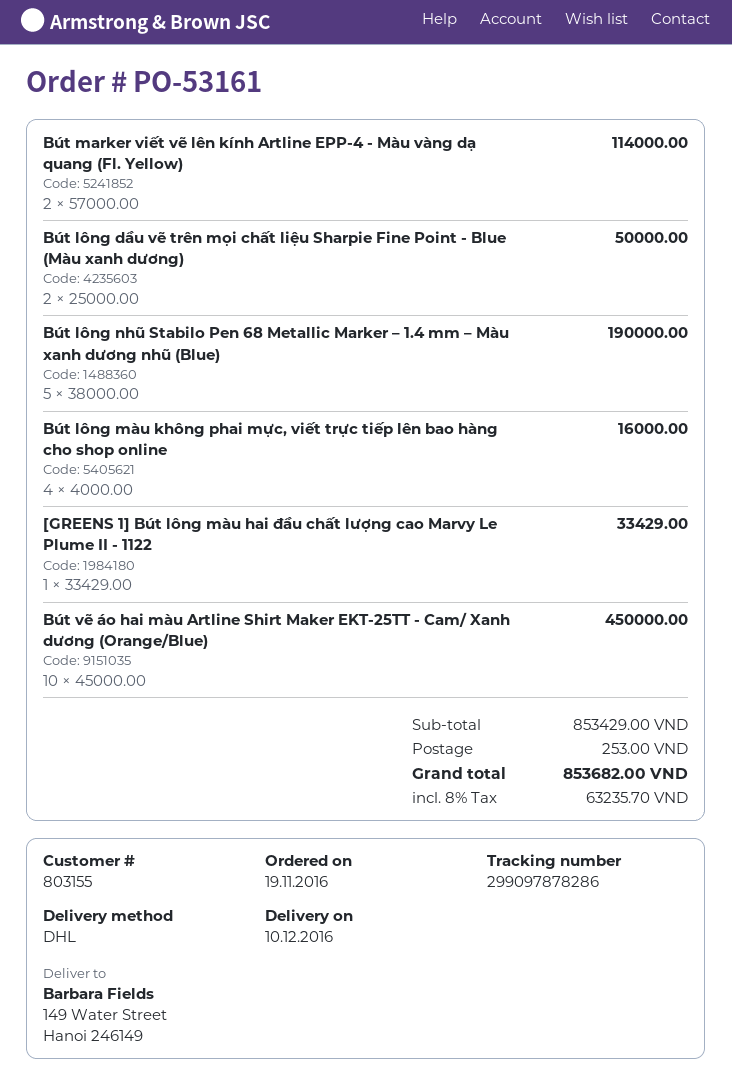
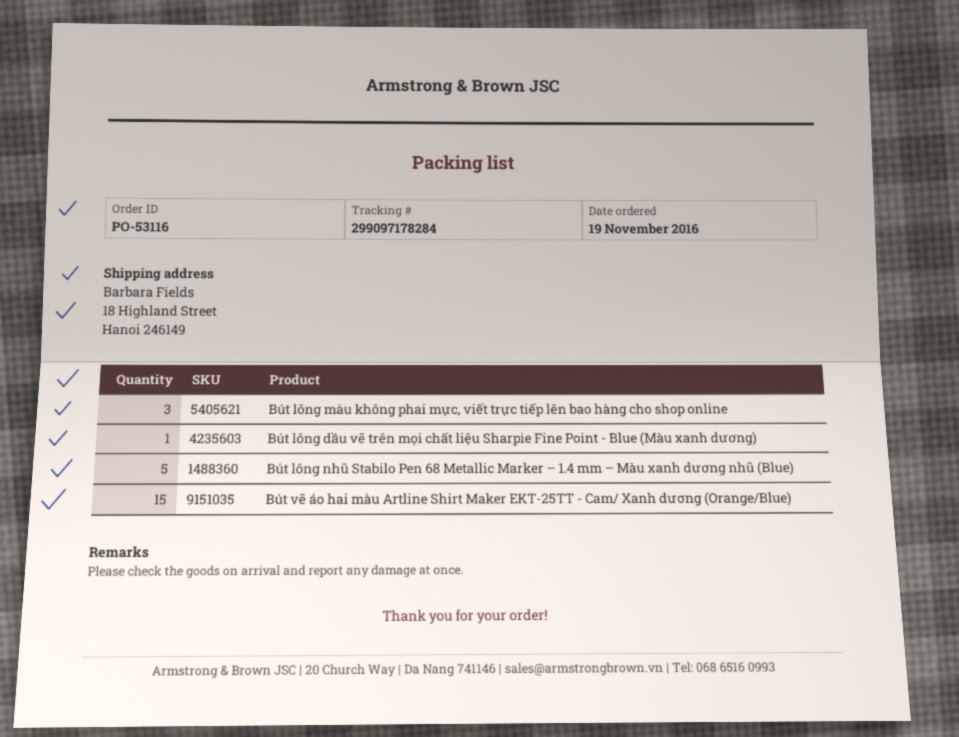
order number: PO-53161 -> PO-53116
tracking number: 299097878286 -> 299097178284
ship to: 149 Water Street, Hanoi 246149 -> 18 Highland Street, Hanoi 246149
Bút marker viết vẽ lên kính Artline EPP-4 - Màu vàng dạ quang (Fl. Yellow): 2 -> none
Bút lông dầu vẽ trên mọi chất liệu Sharpie Fine Point - Blue (Màu xanh dương): 2 -> 1
Bút lông màu không phai mực, viết trực tiếp lên bao hàng cho shop online: 4 -> 3
[GREENS 1] Bút lông màu hai đầu chất lượng cao Marvy Le Plume II - 1122: 1 -> none
Bút vẽ áo hai màu Artline Shirt Maker EKT-25TT - Cam/ Xanh dương (Orange/Blue): 10 -> 15

